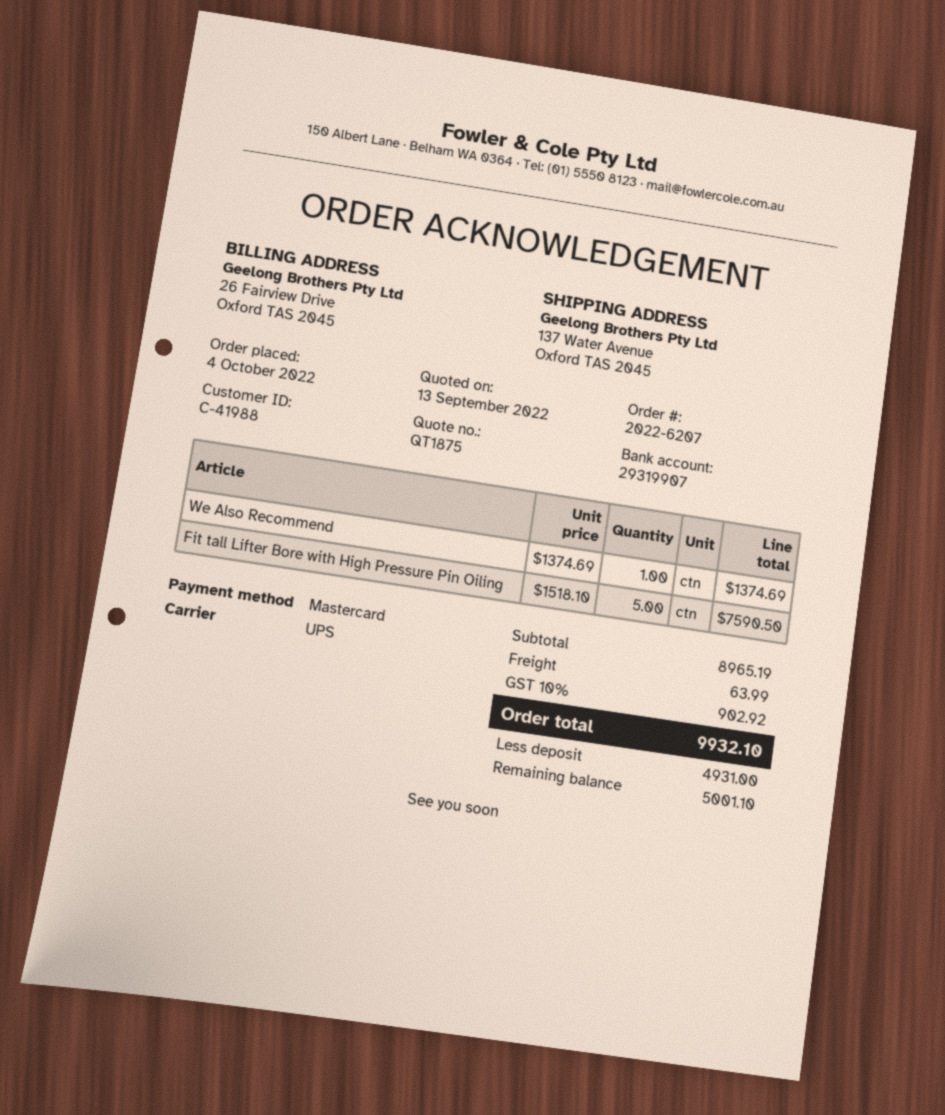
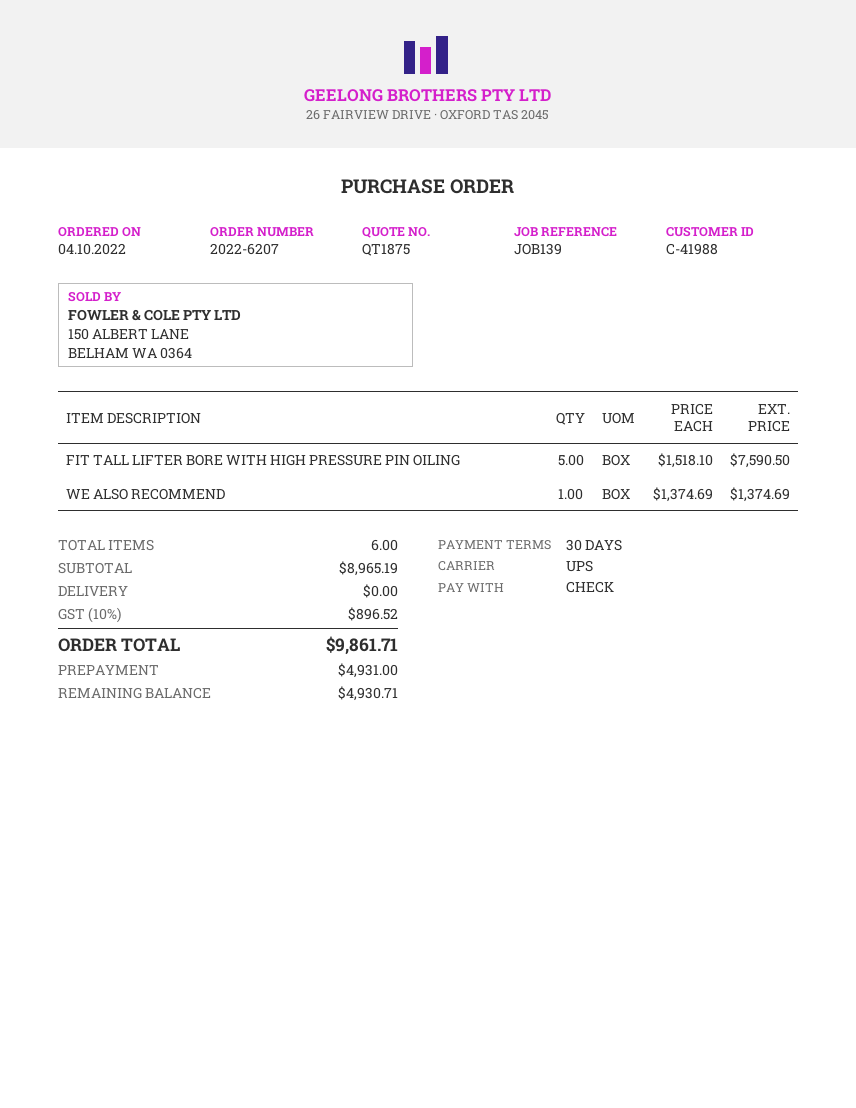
payment method: Mastercard -> cheque
shipping: 63.99 -> 0.00
tax: 10% = 902.92 -> 10% = 896.52
total: 9932.10 -> 9861.71
balance: 5001.10 -> 4930.71

